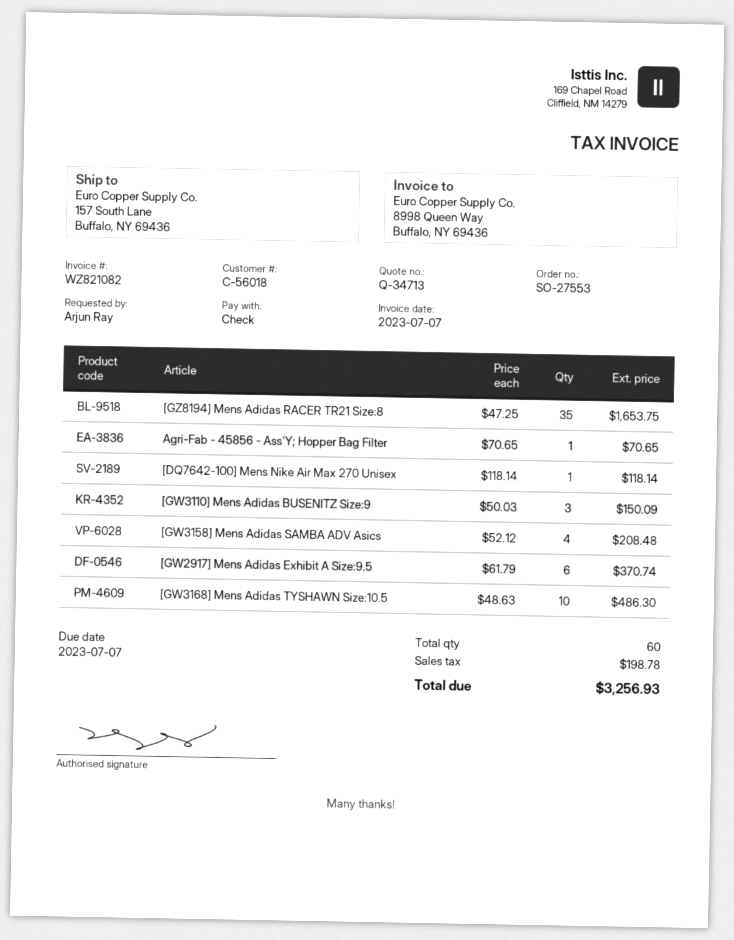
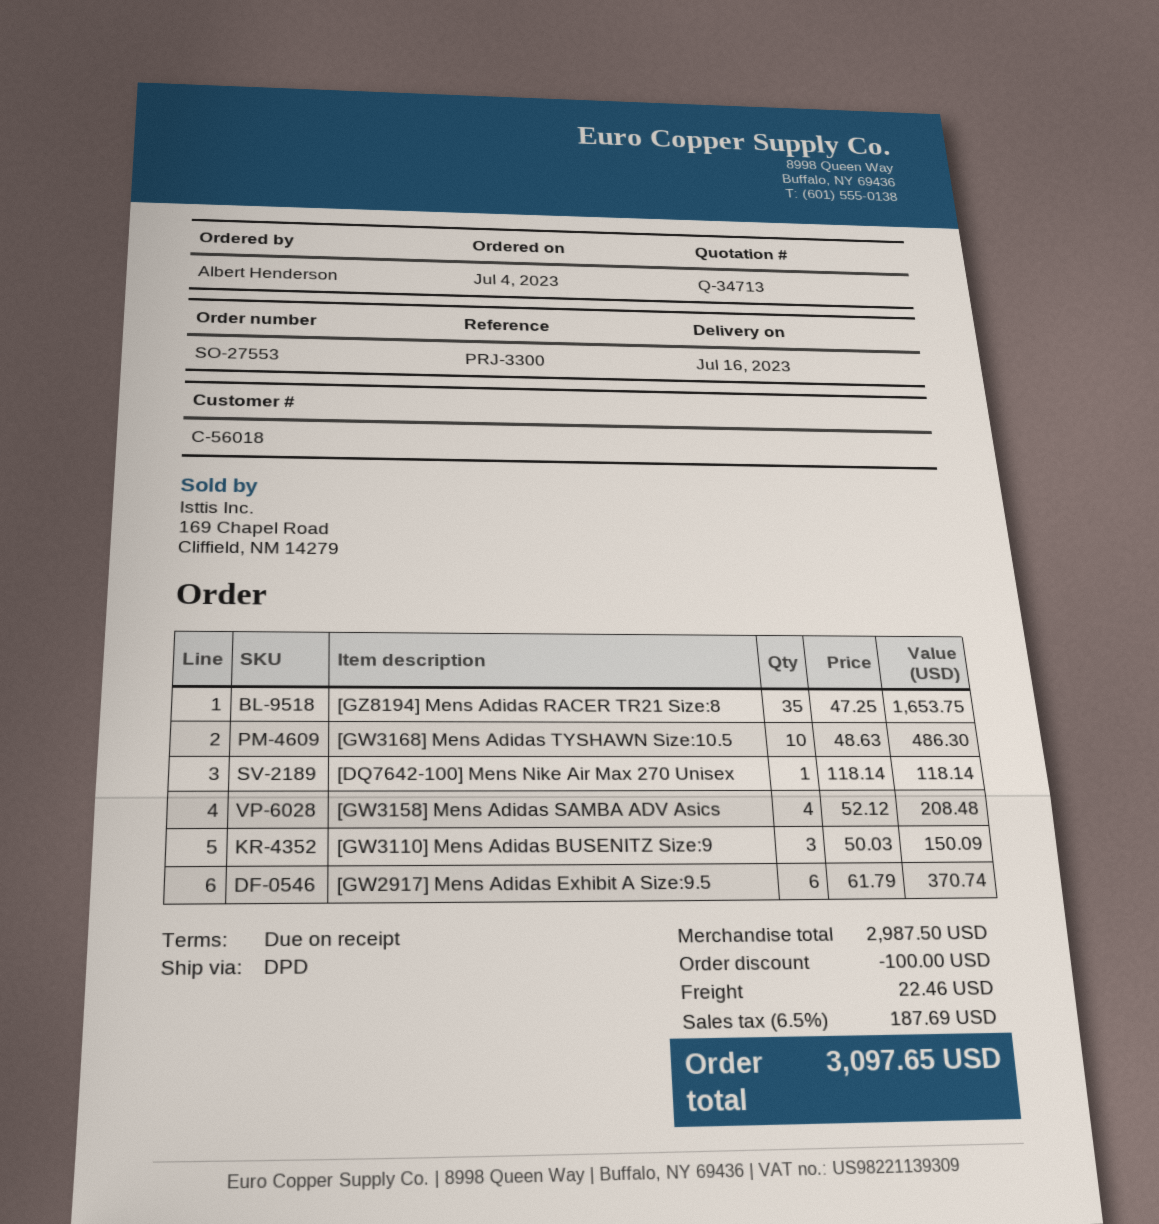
ordered by: Arjun Ray -> Albert Henderson
Agri-Fab - 45856 - Ass'Y; Hopper Bag Filter: 1 x 70.65 = 70.65 -> none
discount: none -> 100.00
shipping: none -> 22.46
tax: 198.78 -> 187.69
total: 3256.93 -> 3097.65

